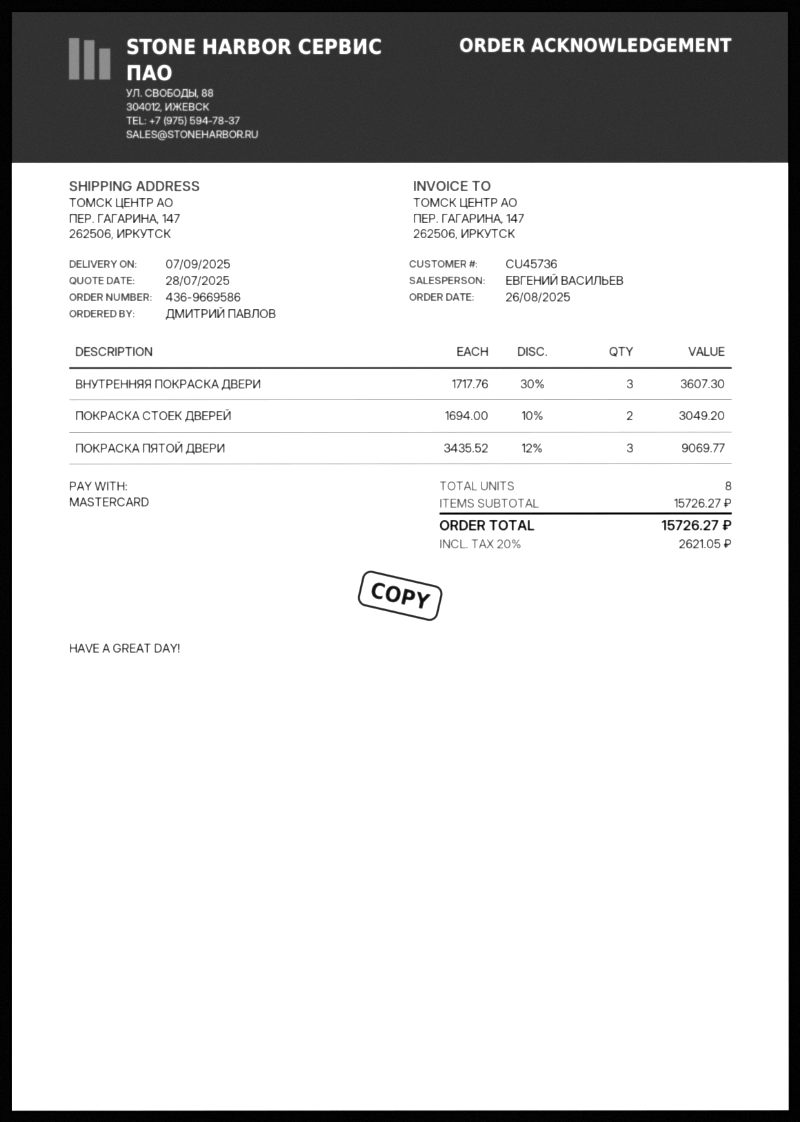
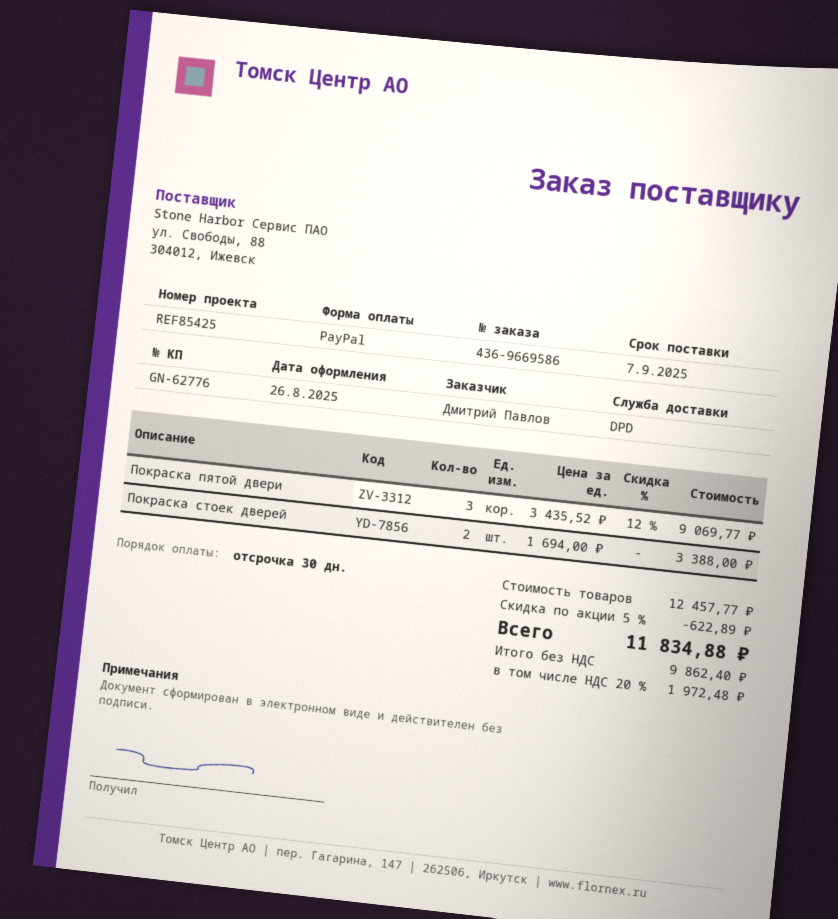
payment method: Mastercard -> PayPal
ВНУТРЕННЯЯ ПОКРАСКА ДВЕРИ: 3 x 1717.76 - 30% = 3607.30 -> none
ПОКРАСКА СТОЕК ДВЕРЕЙ: 2 x 1694.00 - 10% = 3049.20 -> 2 x 1694.00 = 3388.00
subtotal: 15726.27 -> 12457.77
discount: none -> 5% = 622.89
tax: 20% = 2621.05 -> 20% = 1972.48
total: 15726.27 -> 11834.88

